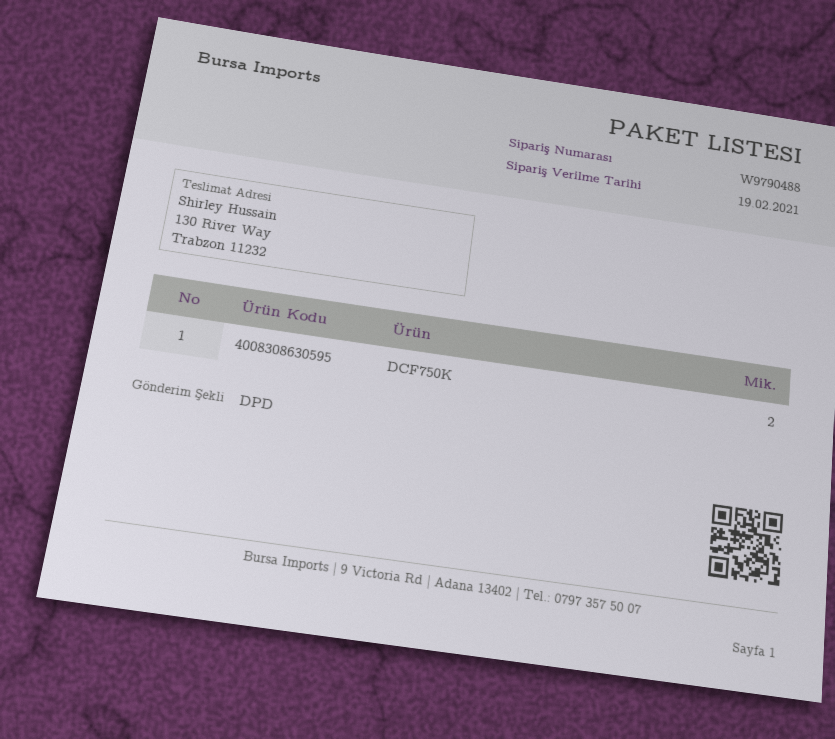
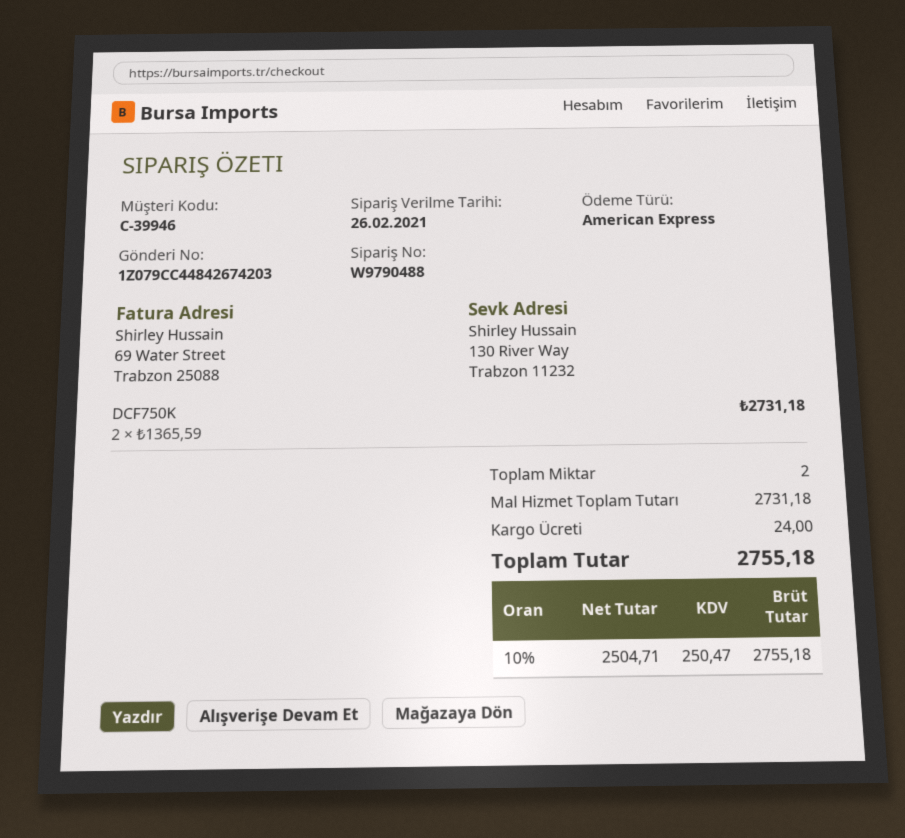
order date: 2021-02-19 -> 2021-02-26

